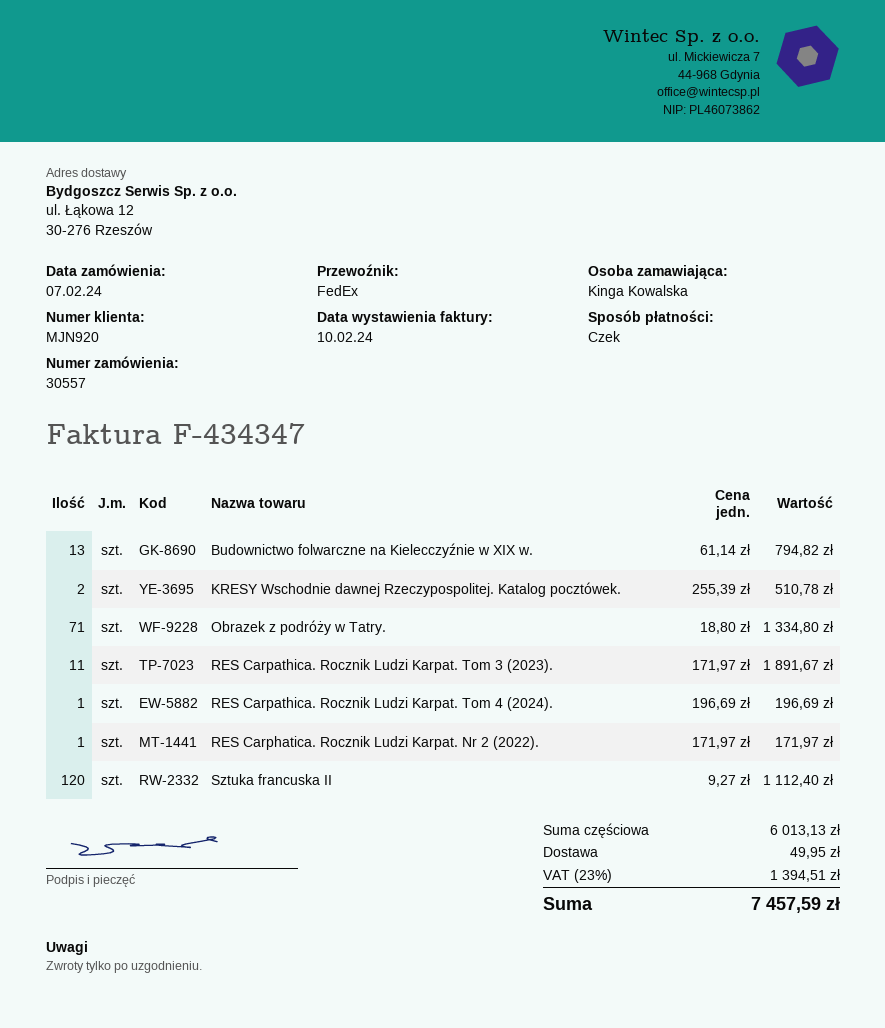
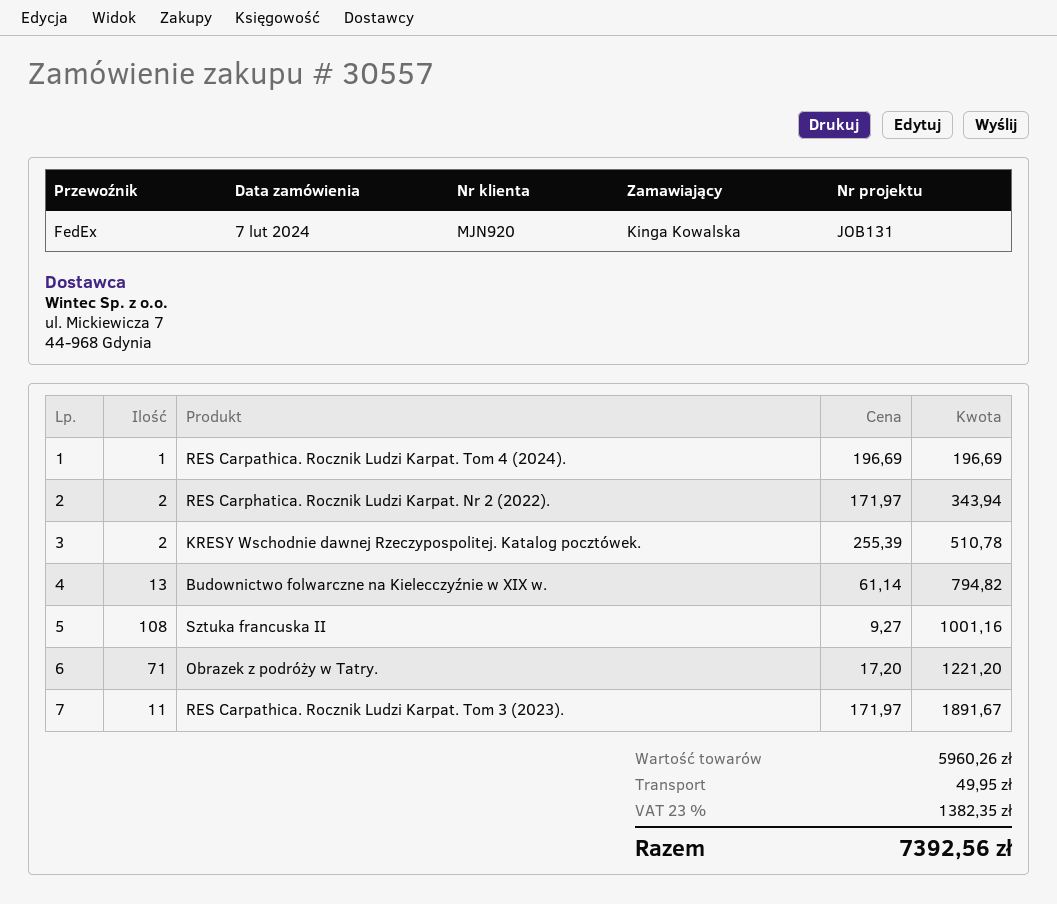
Obrazek z podróży w Tatry.: 71 x 18.80 = 1334.80 -> 71 x 17.20 = 1221.20
RES Carphatica. Rocznik Ludzi Karpat. Nr 2 (2022).: 1 x 171.97 = 171.97 -> 2 x 171.97 = 343.94
Sztuka francuska II: 120 x 9.27 = 1112.40 -> 108 x 9.27 = 1001.16
subtotal: 6013.13 -> 5960.26
tax: 23% = 1394.51 -> 23% = 1382.35
total: 7457.59 -> 7392.56

